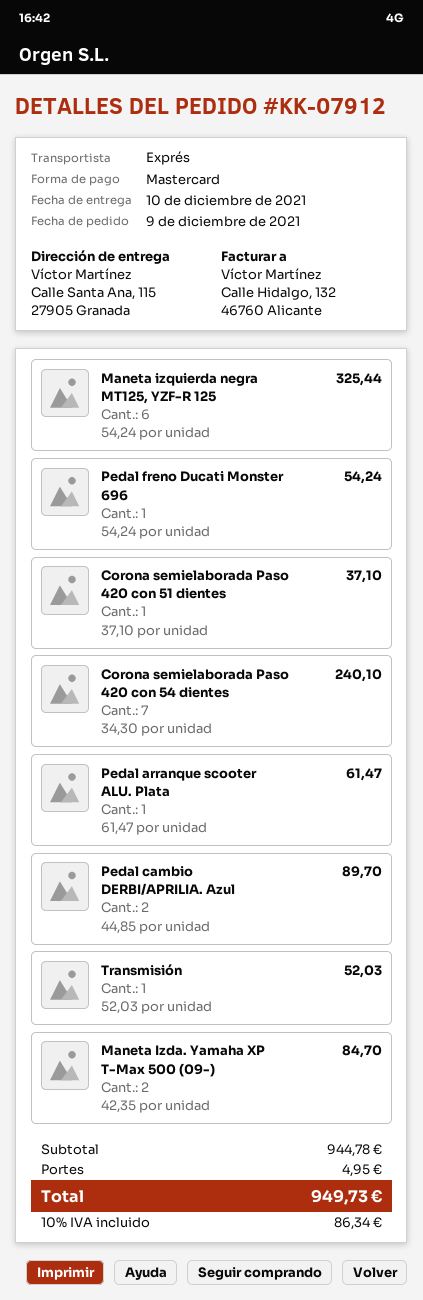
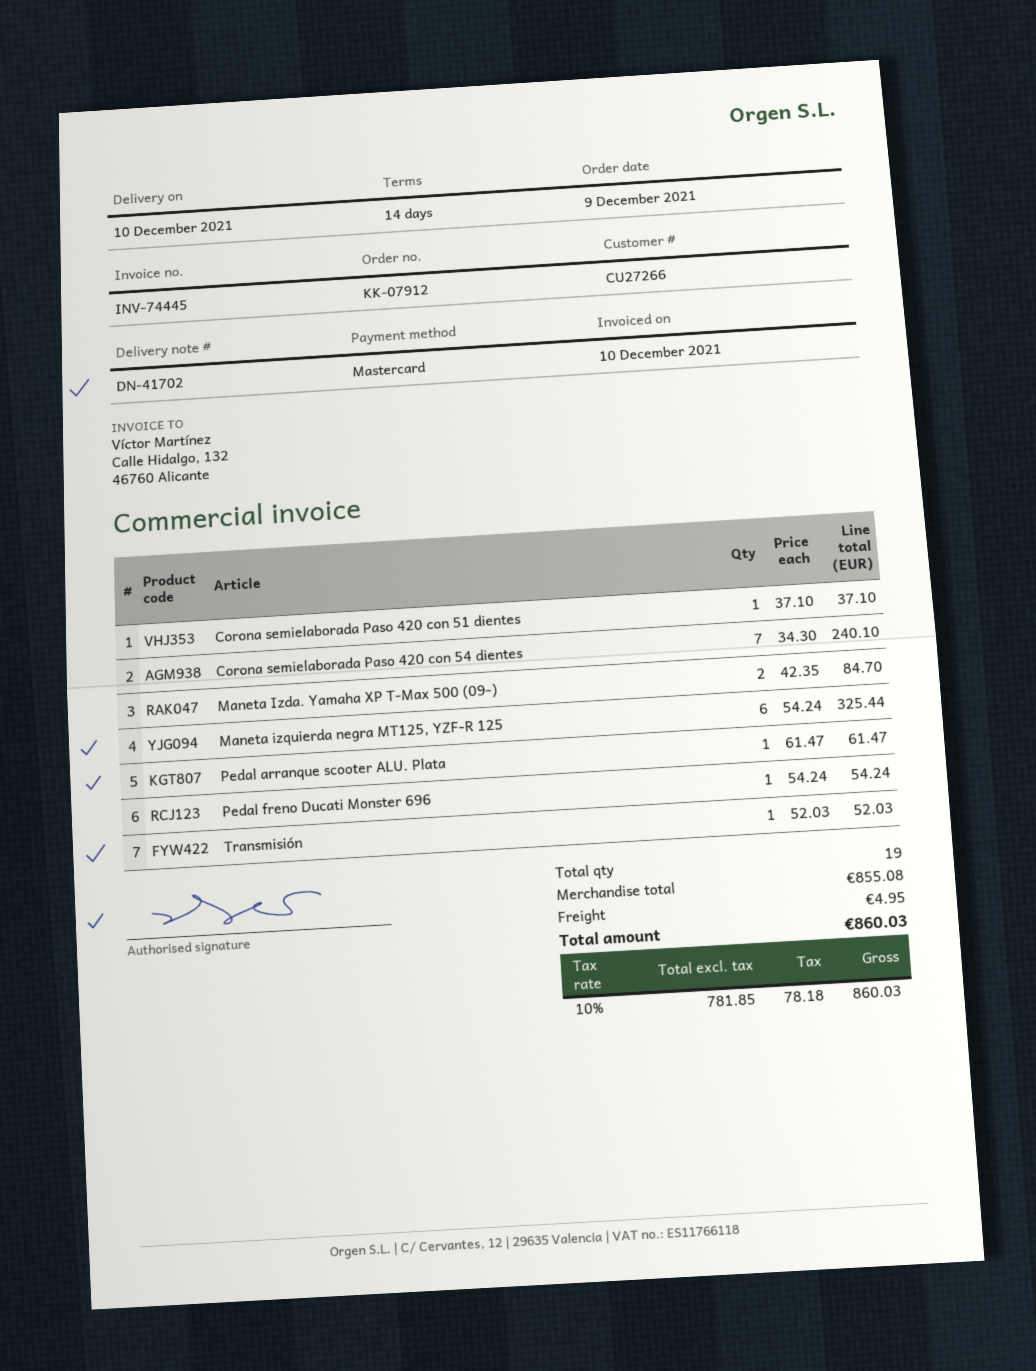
Pedal cambio DERBI/APRILIA. Azul: 2 x 44.85 = 89.70 -> none
subtotal: 944.78 -> 855.08
tax: 10% = 86.34 -> 10% = 78.18
total: 949.73 -> 860.03

